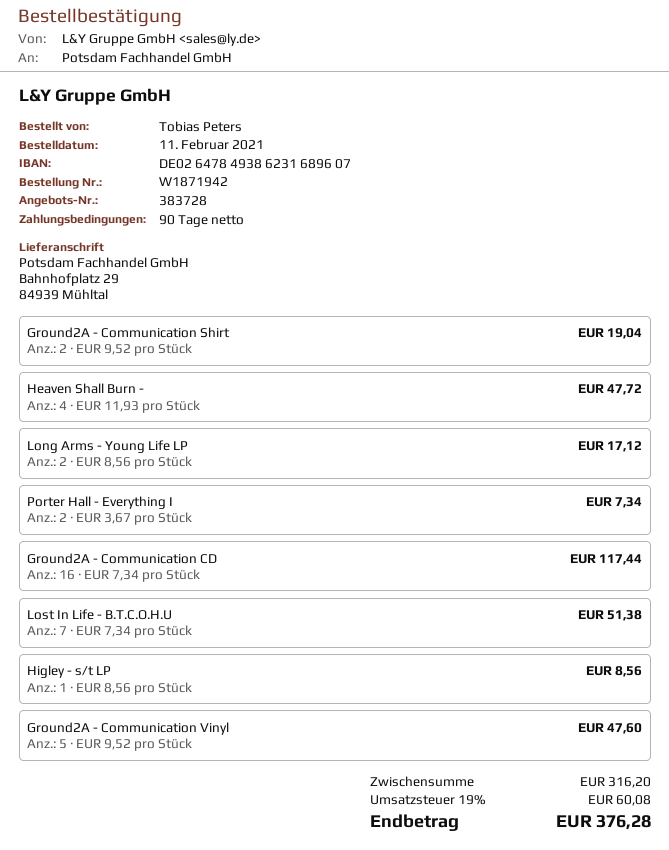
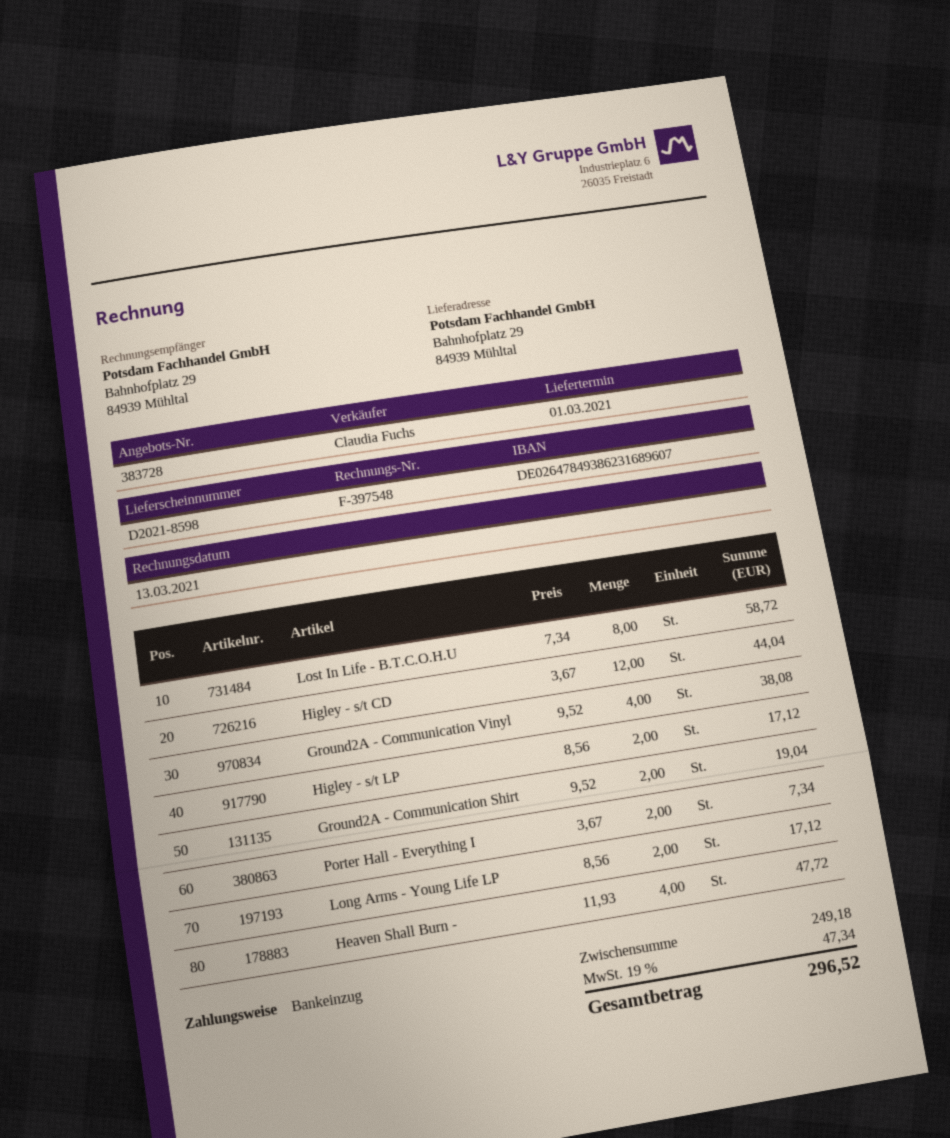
Ground2A - Communication CD: 16 x 7.34 = 117.44 -> none
Lost In Life - B.T.C.O.H.U: 7 x 7.34 = 51.38 -> 8 x 7.34 = 58.72
Higley - s/t LP: 1 x 8.56 = 8.56 -> 2 x 8.56 = 17.12
Ground2A - Communication Vinyl: 5 x 9.52 = 47.60 -> 4 x 9.52 = 38.08
Higley - s/t CD: none -> 12 x 3.67 = 44.04
subtotal: 316.20 -> 249.18
tax: 19% = 60.08 -> 19% = 47.34
total: 376.28 -> 296.52

